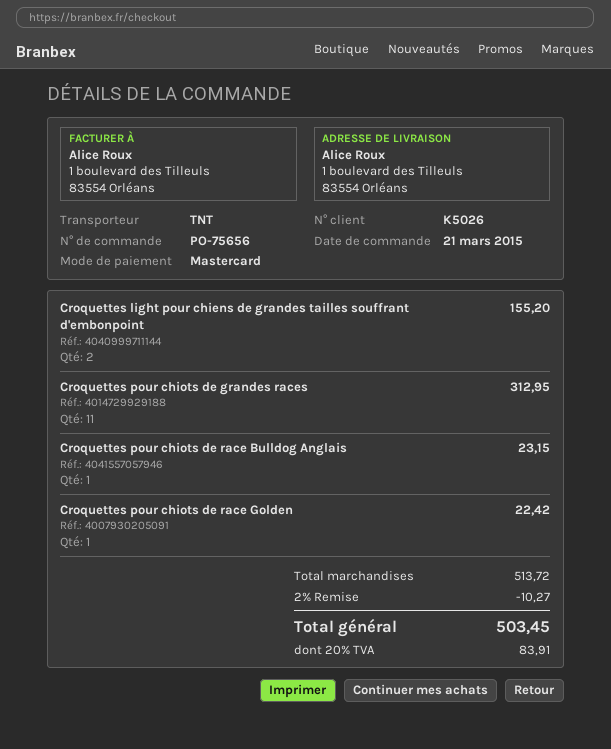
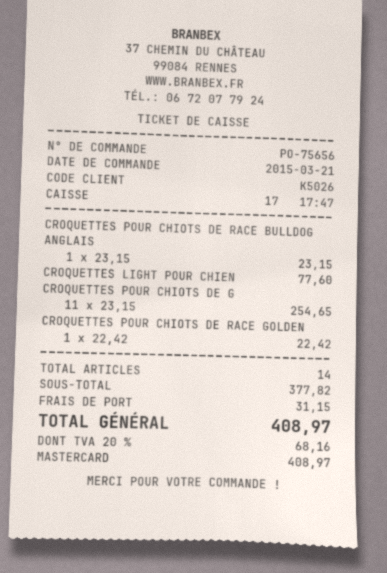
Croquettes light pour chiens de grandes tailles souffrant d'embonpoint: 2 for 155.20 -> 1 for 77.60
Croquettes pour chiots de grandes races: 11 for 312.95 -> 11 for 254.65
subtotal: 513.72 -> 377.82
discount: 2% = 10.27 -> none
shipping: none -> 31.15
tax: 20% = 83.91 -> 20% = 68.16
total: 503.45 -> 408.97

